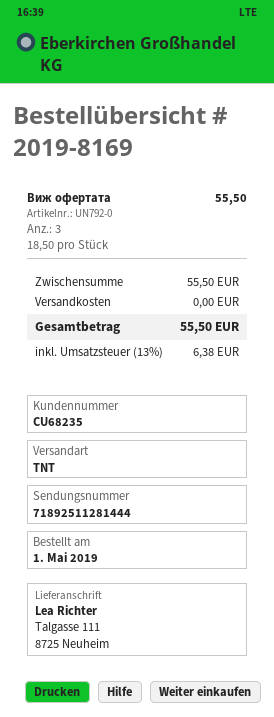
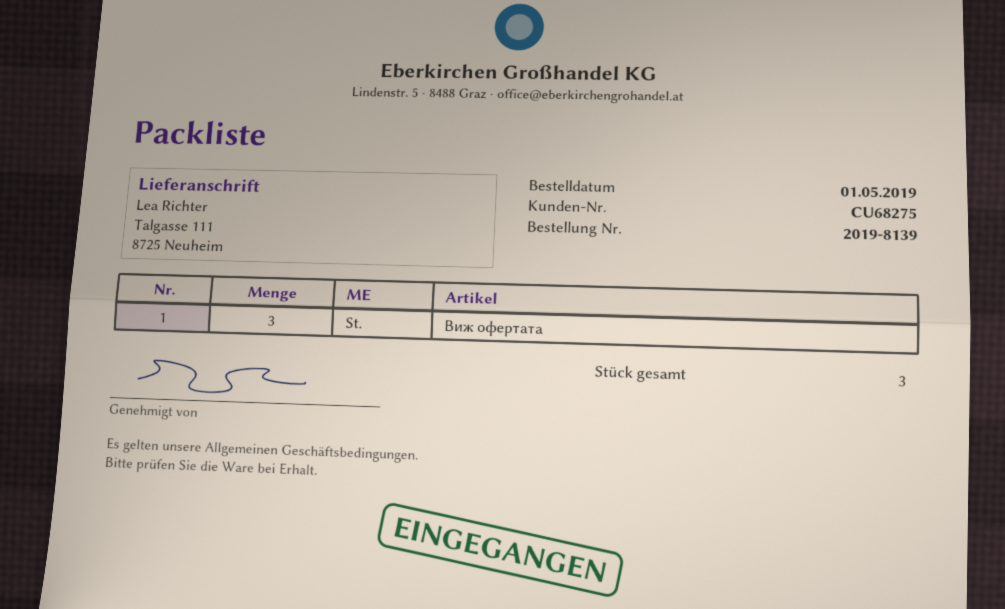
order number: 2019-8169 -> 2019-8139
customer number: CU68235 -> CU68275

